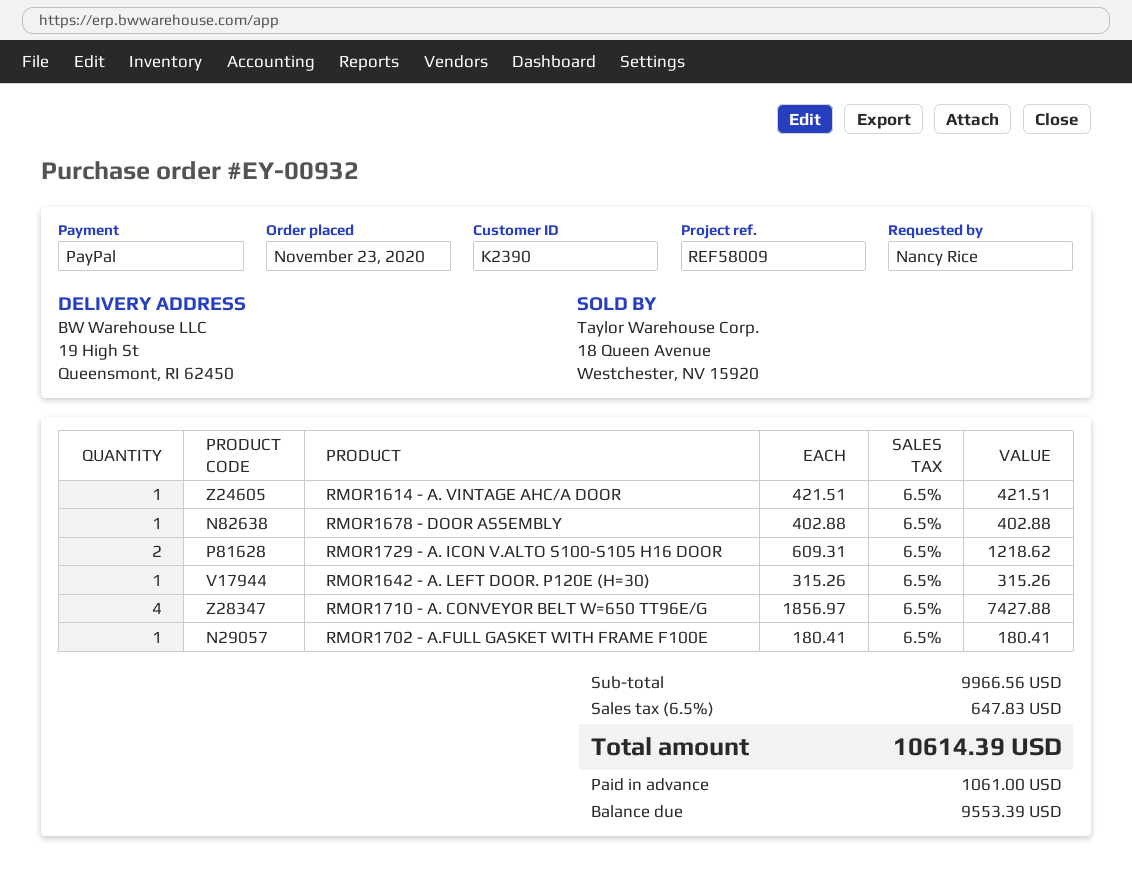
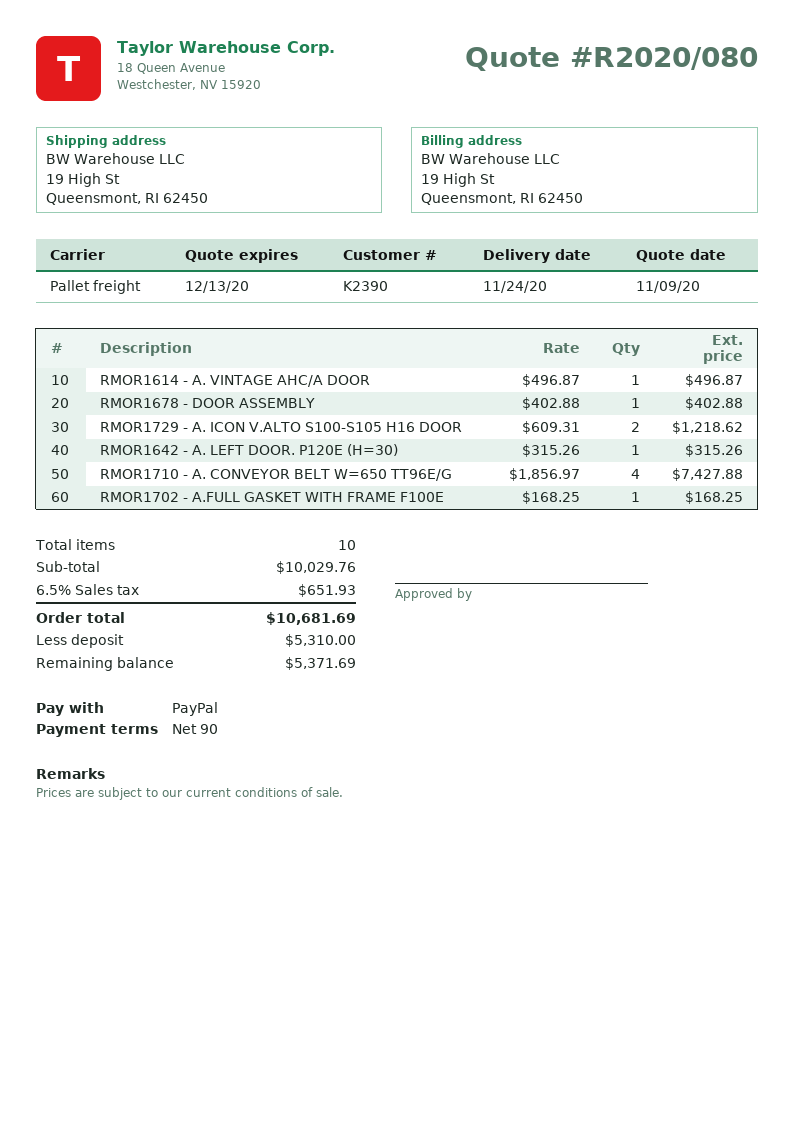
RMOR1614 - A. VINTAGE AHC/A DOOR: 1 x 421.51 = 421.51 -> 1 x 496.87 = 496.87
RMOR1702 - A.FULL GASKET WITH FRAME F100E: 1 x 180.41 = 180.41 -> 1 x 168.25 = 168.25
subtotal: 9966.56 -> 10029.76
tax: 6.5% = 647.83 -> 6.5% = 651.93
total: 10614.39 -> 10681.69
deposit: 1061.00 -> 5310.00
balance: 9553.39 -> 5371.69

